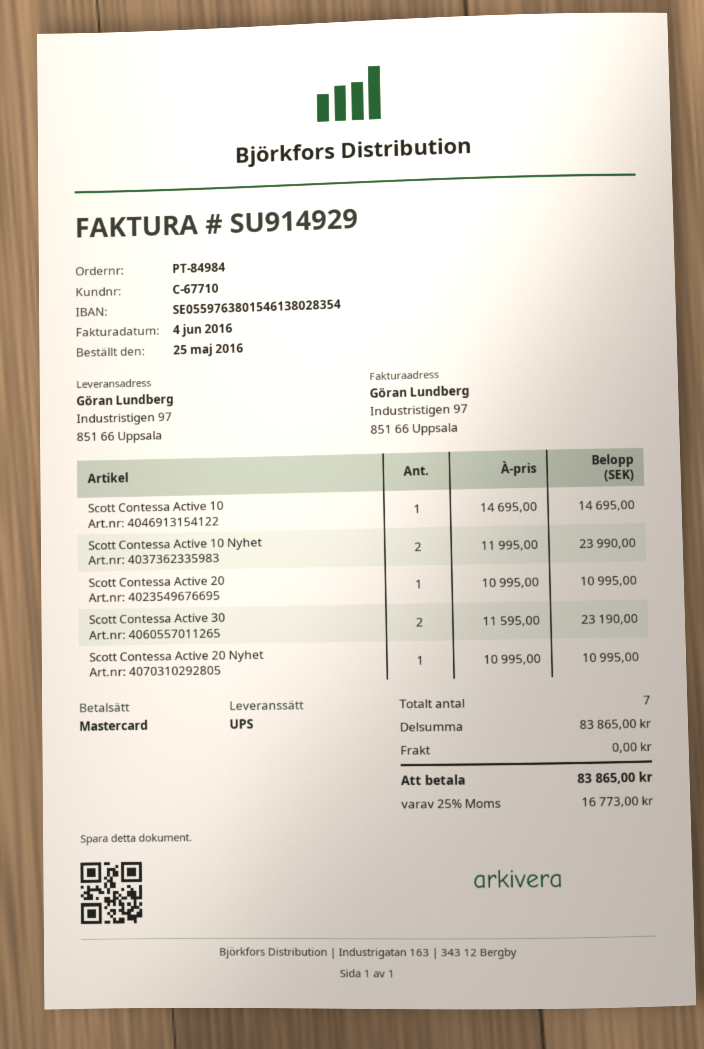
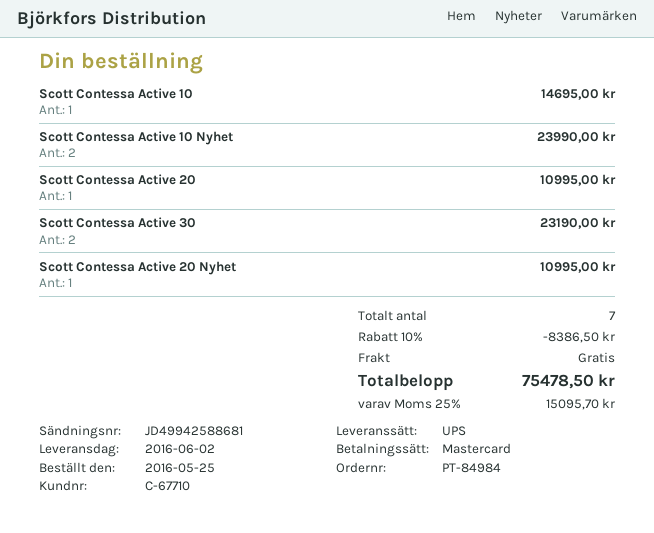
discount: none -> 10% = 8386.50
tax: 25% = 16773.00 -> 25% = 15095.70
total: 83865.00 -> 75478.50

